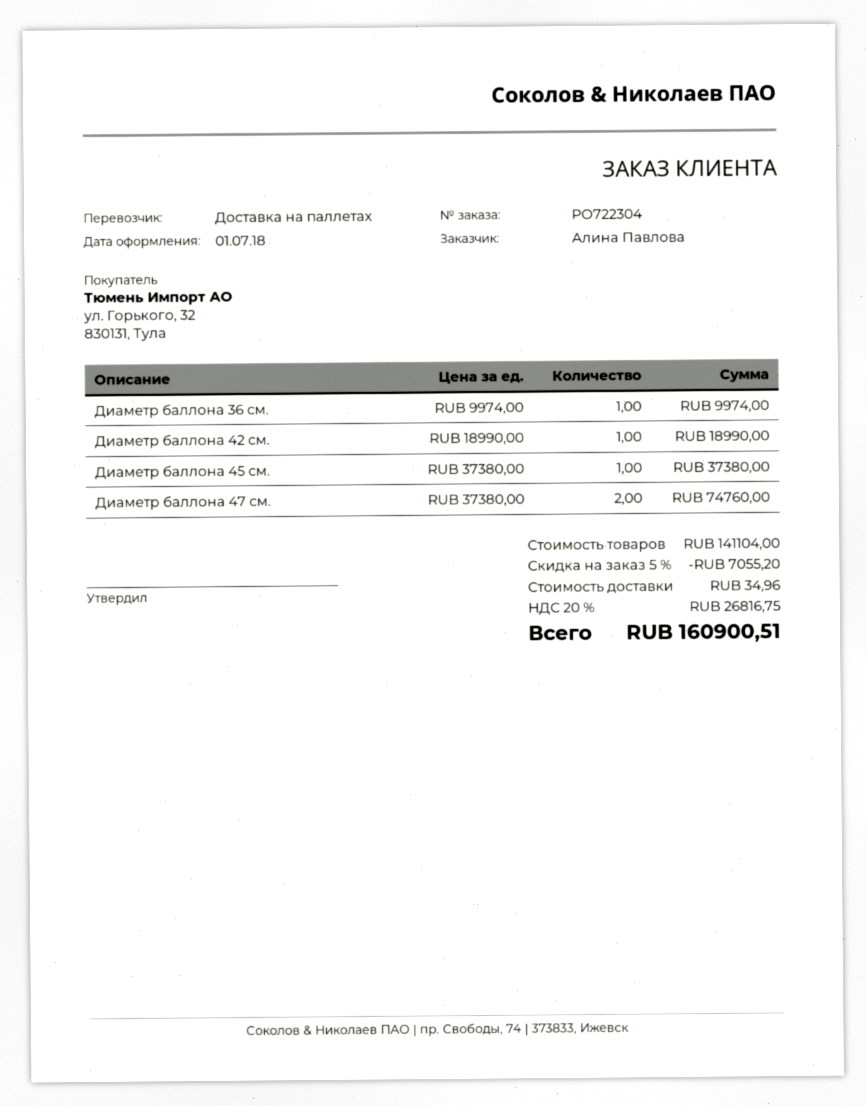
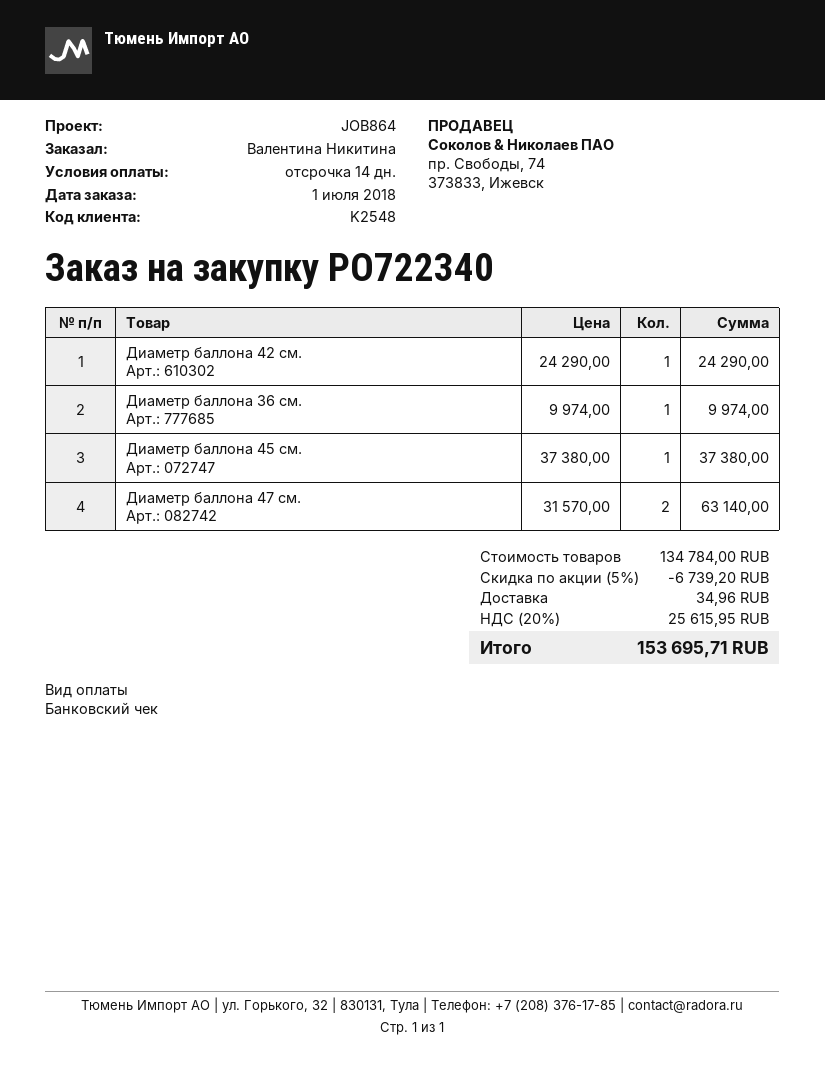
order number: PO722304 -> PO722340
ordered by: Алина Павлова -> Валентина Никитина
Диаметр баллона 42 см.: 1 x 18990.00 = 18990.00 -> 1 x 24290.00 = 24290.00
Диаметр баллона 47 см.: 2 x 37380.00 = 74760.00 -> 2 x 31570.00 = 63140.00
subtotal: 141104.00 -> 134784.00
discount: 5% = 7055.20 -> 5% = 6739.20
tax: 20% = 26816.75 -> 20% = 25615.95
total: 160900.51 -> 153695.71

